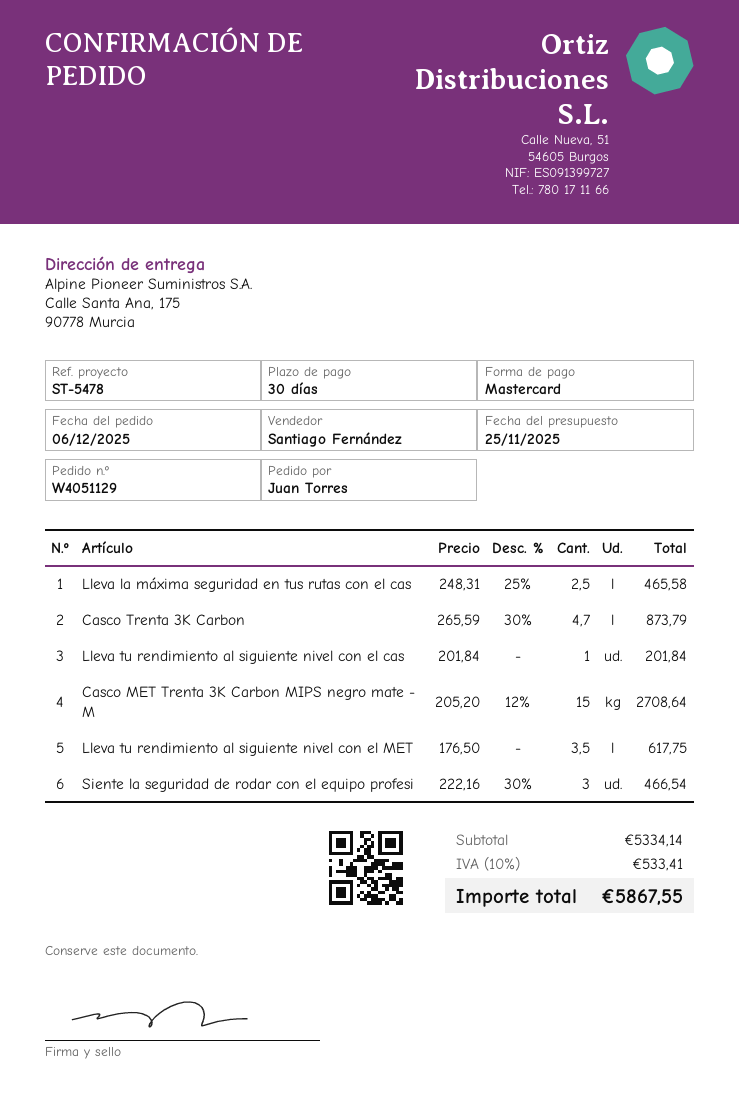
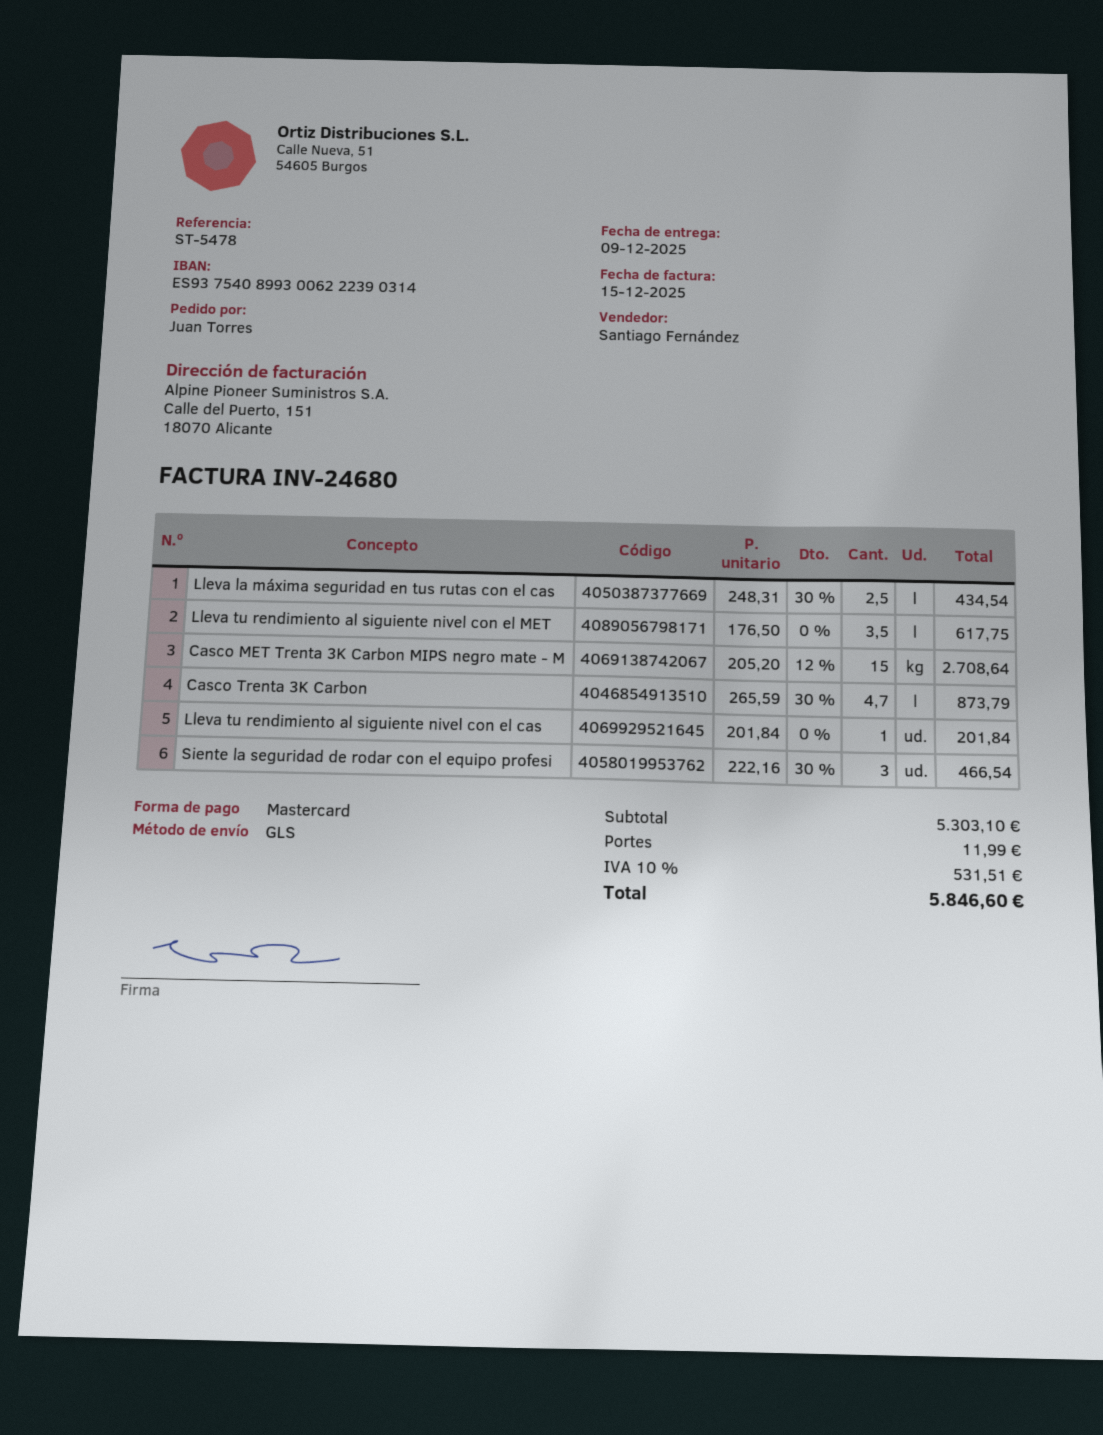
Lleva la máxima seguridad en tus rutas con el cas: 2.5 x 248.31 - 25% = 465.58 -> 2.5 x 248.31 - 30% = 434.54
subtotal: 5334.14 -> 5303.10
shipping: none -> 11.99
tax: 10% = 533.41 -> 10% = 531.51
total: 5867.55 -> 5846.60

